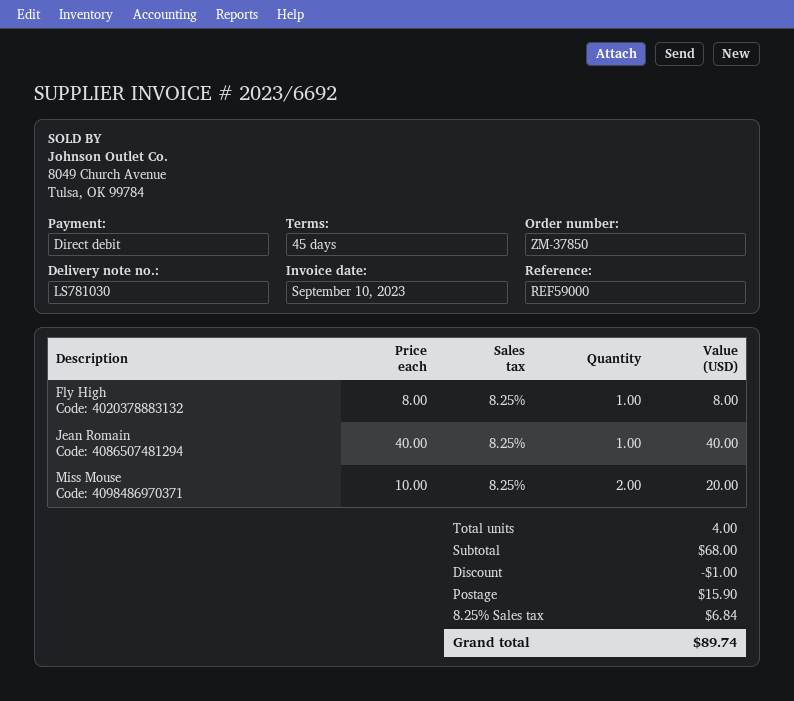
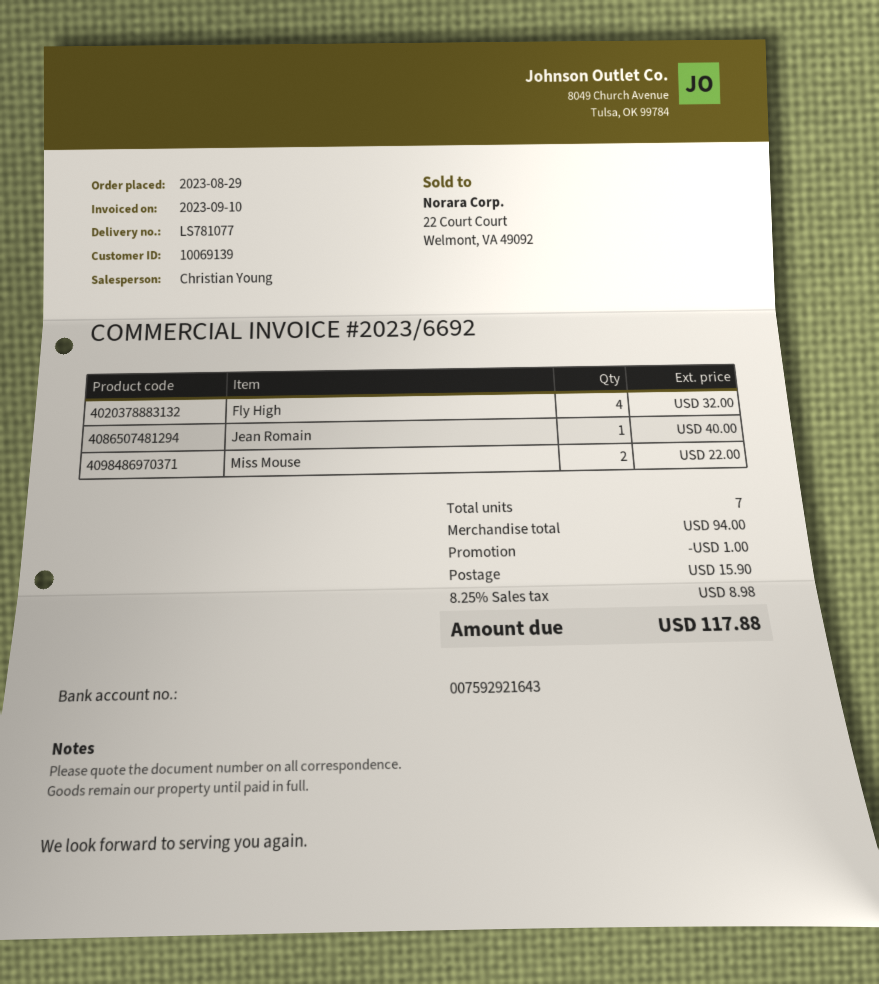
delivery note number: LS781030 -> LS781077
Fly High: 1 for 8.00 -> 4 for 32.00
Miss Mouse: 2 for 20.00 -> 2 for 22.00
total quantity: 4 -> 7
subtotal: 68.00 -> 94.00
tax: 8.25% = 6.84 -> 8.25% = 8.98
total: 89.74 -> 117.88

